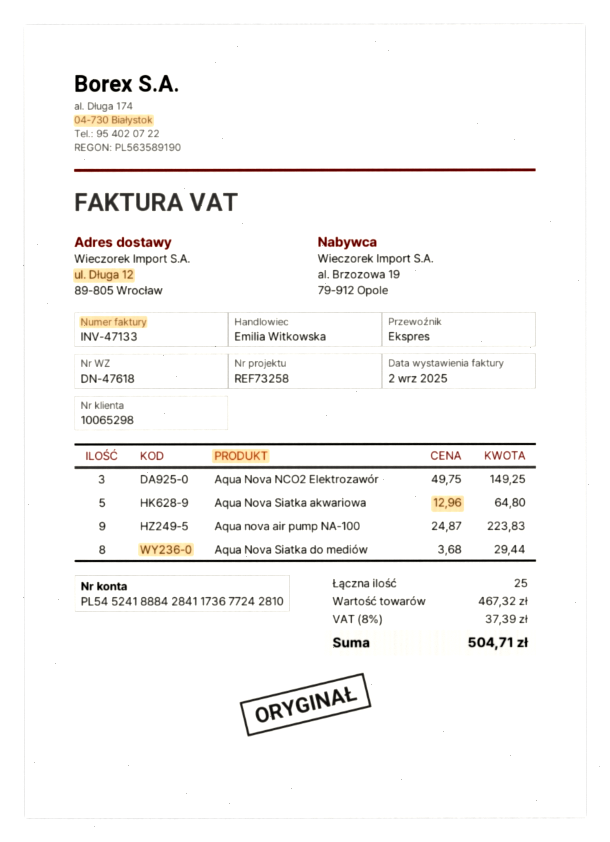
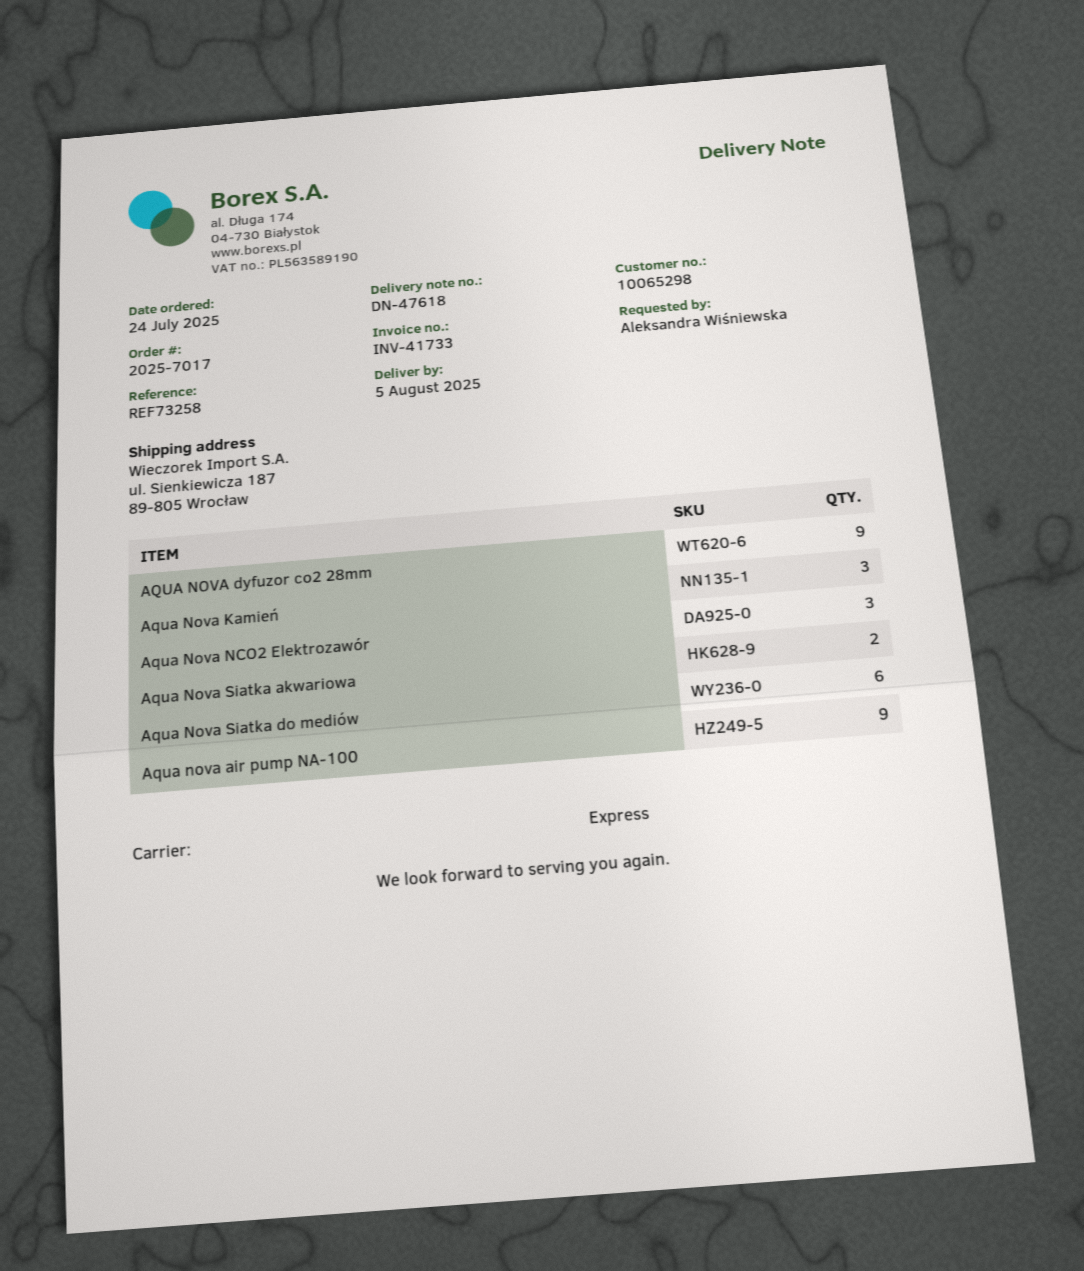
invoice number: INV-47133 -> INV-41733
ship to: ul. Długa 12, 89-805 Wrocław -> ul. Sienkiewicza 187, 89-805 Wrocław
Aqua Nova Siatka akwariowa: 5 -> 2
Aqua Nova Siatka do mediów: 8 -> 6
AQUA NOVA dyfuzor co2 28mm: none -> 9
Aqua Nova Kamień: none -> 3

